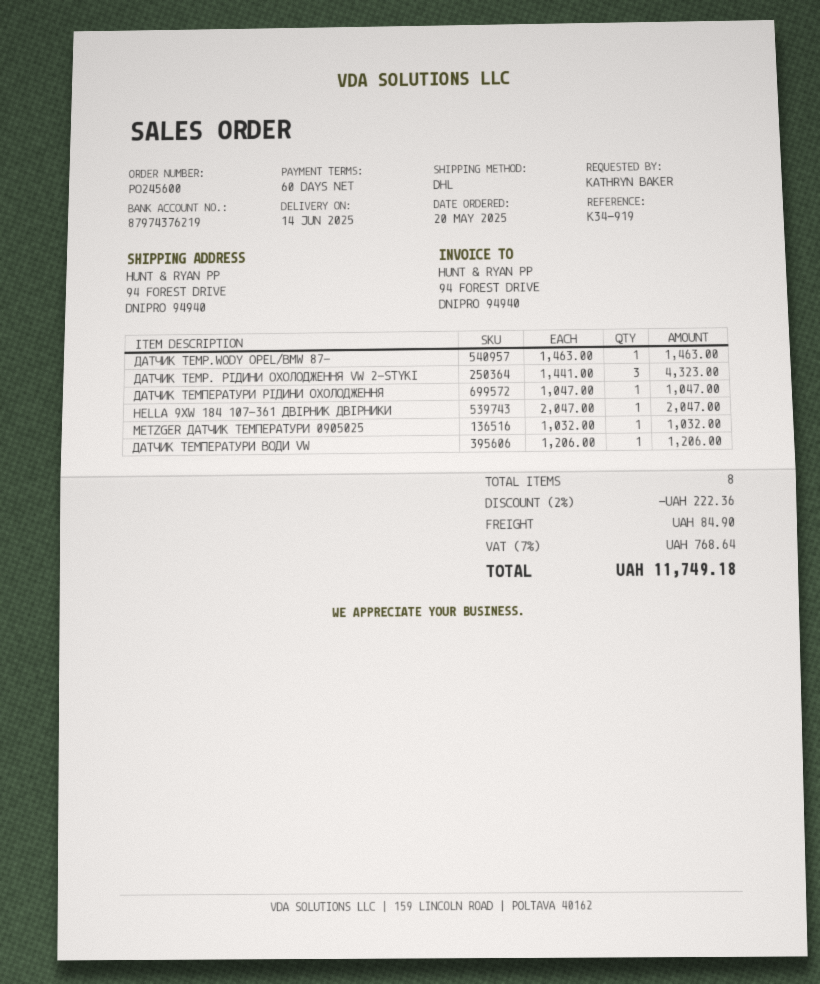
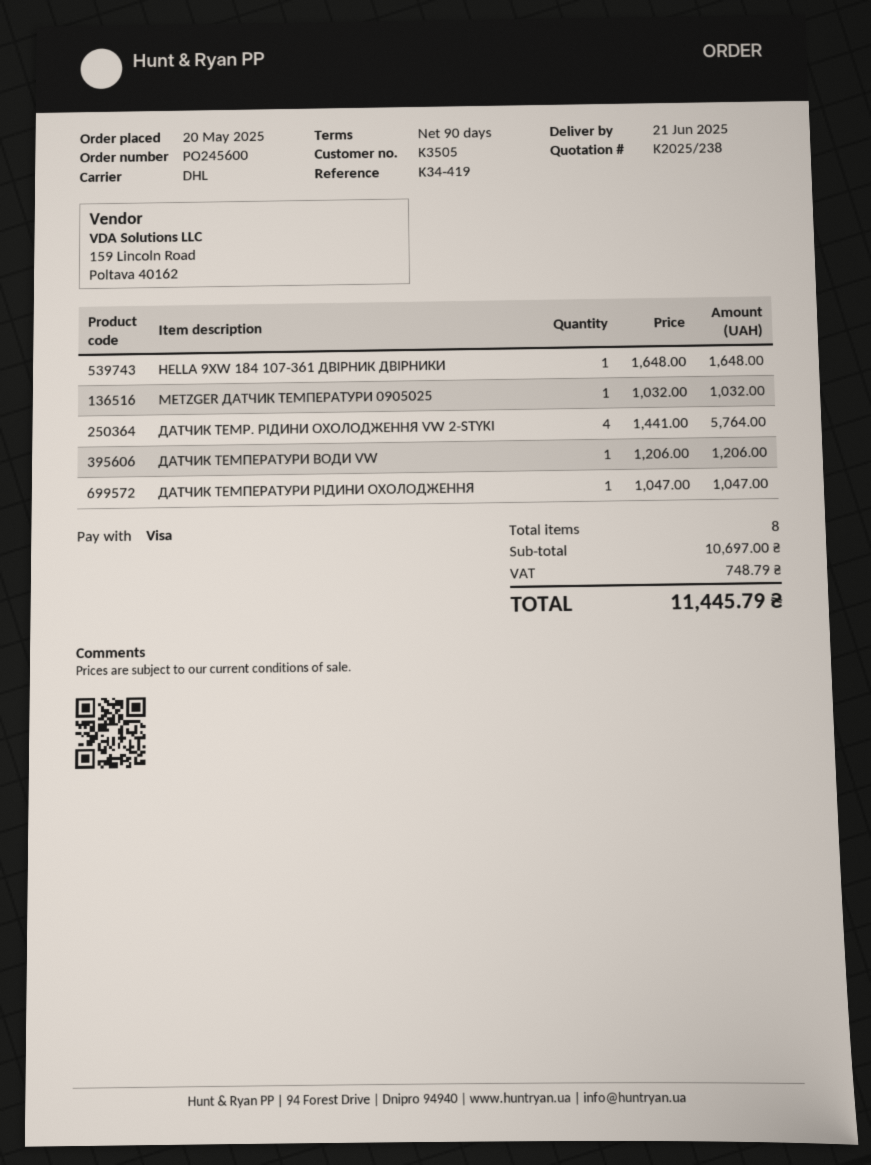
delivery date: 2025-06-14 -> 2025-06-21
payment terms: 60 days -> 90 days
reference: K34-919 -> K34-419
ДАТЧИК TEMP.WODY OPEL/BMW 87-: 1 x 1463.00 = 1463.00 -> none
ДАТЧИК TEMP. РІДИНИ ОХОЛОДЖЕННЯ VW 2-STYKI: 3 x 1441.00 = 4323.00 -> 4 x 1441.00 = 5764.00
HELLA 9XW 184 107-361 ДВІРНИК ДВІРНИКИ: 1 x 2047.00 = 2047.00 -> 1 x 1648.00 = 1648.00
discount: 2% = 222.36 -> none
shipping: 84.90 -> none
tax: 768.64 -> 748.79
total: 11749.18 -> 11445.79

